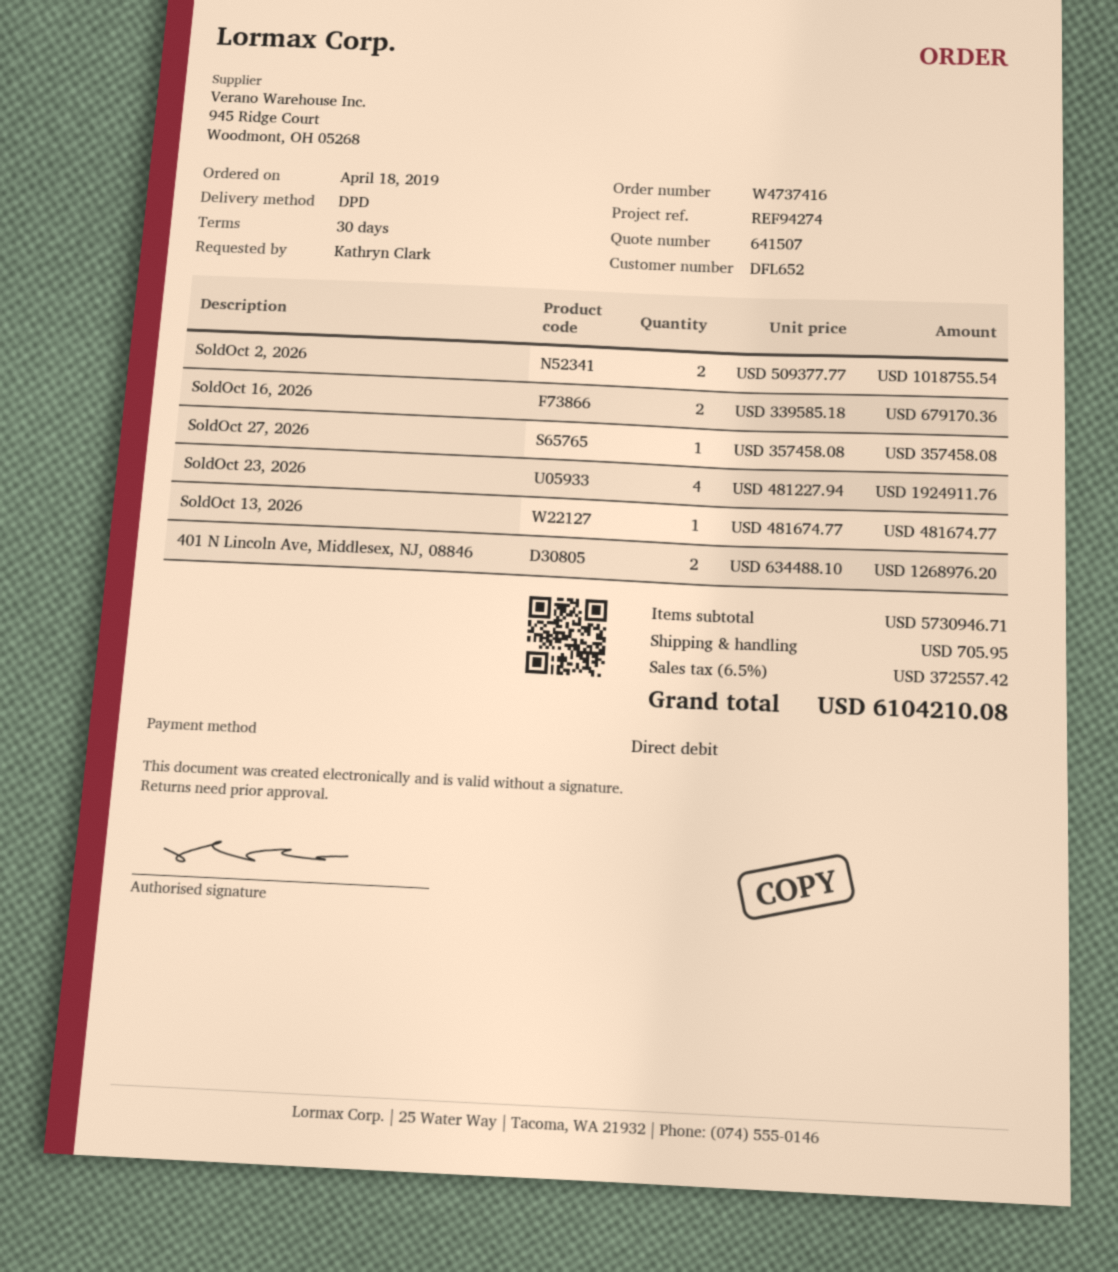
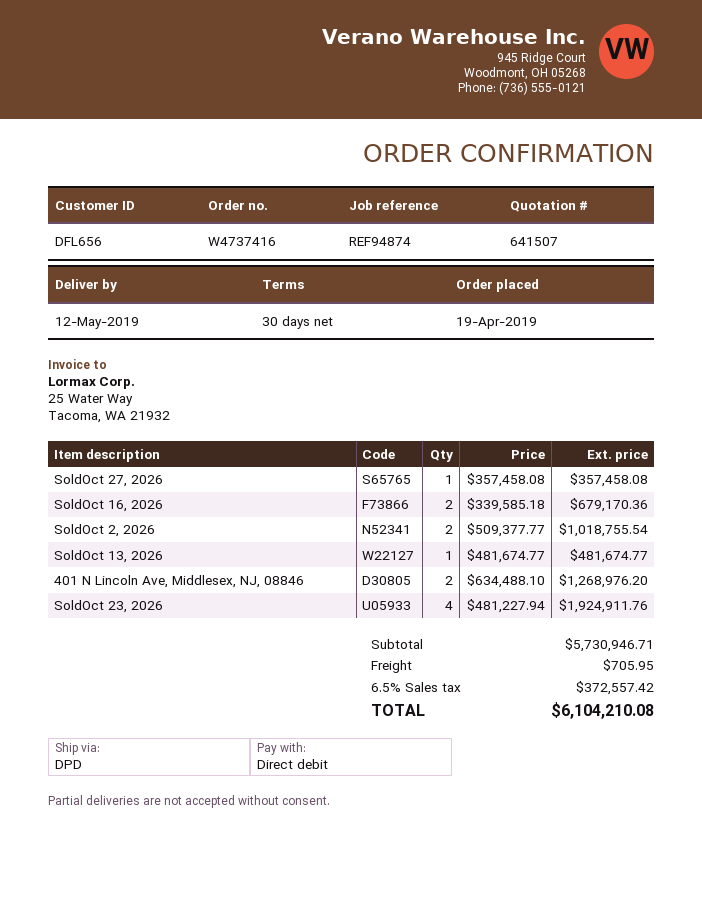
order date: 2019-04-18 -> 2019-04-19
customer number: DFL652 -> DFL656
reference: REF94274 -> REF94874

